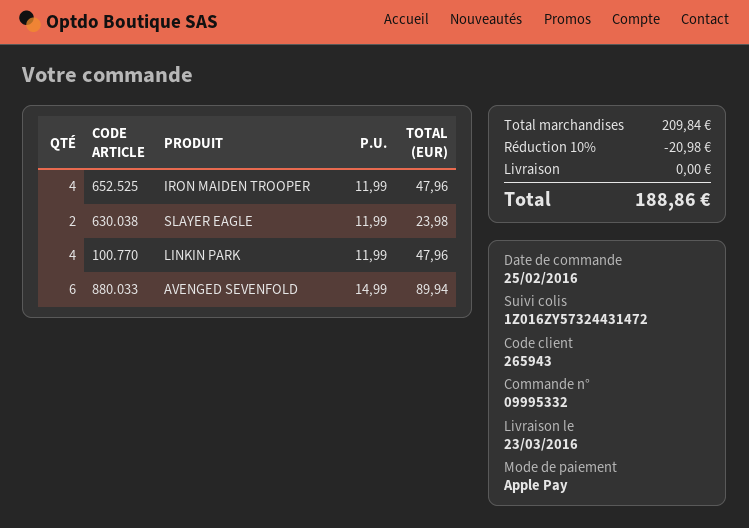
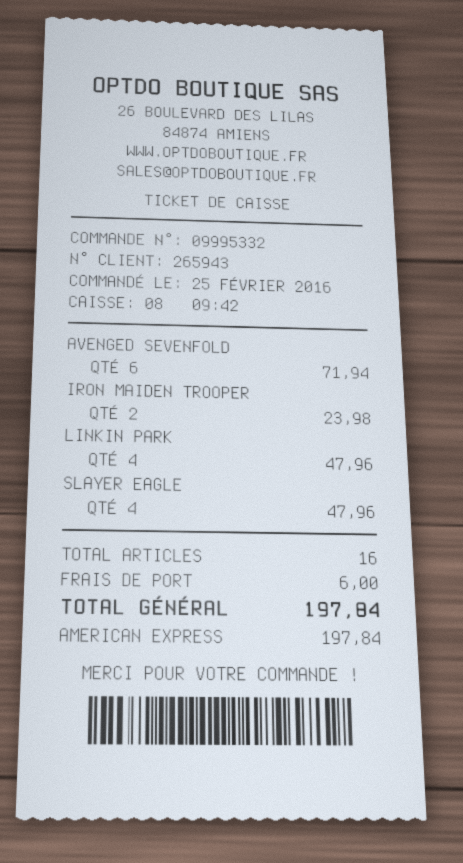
payment method: Apple Pay -> American Express
IRON MAIDEN TROOPER: 4 for 47.96 -> 2 for 23.98
SLAYER EAGLE: 2 for 23.98 -> 4 for 47.96
AVENGED SEVENFOLD: 6 for 89.94 -> 6 for 71.94
discount: 10% = 20.98 -> none
shipping: 0.00 -> 6.00
total: 188.86 -> 197.84

